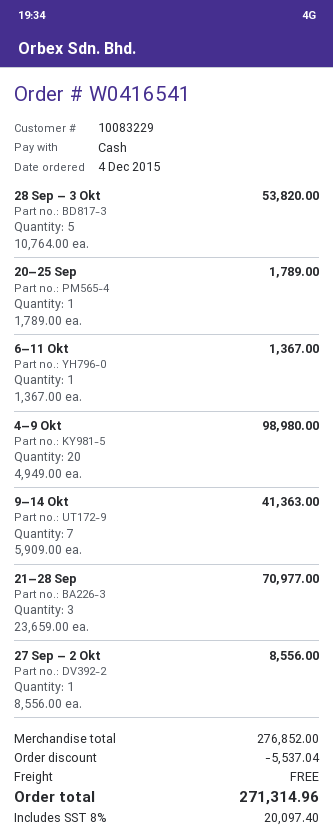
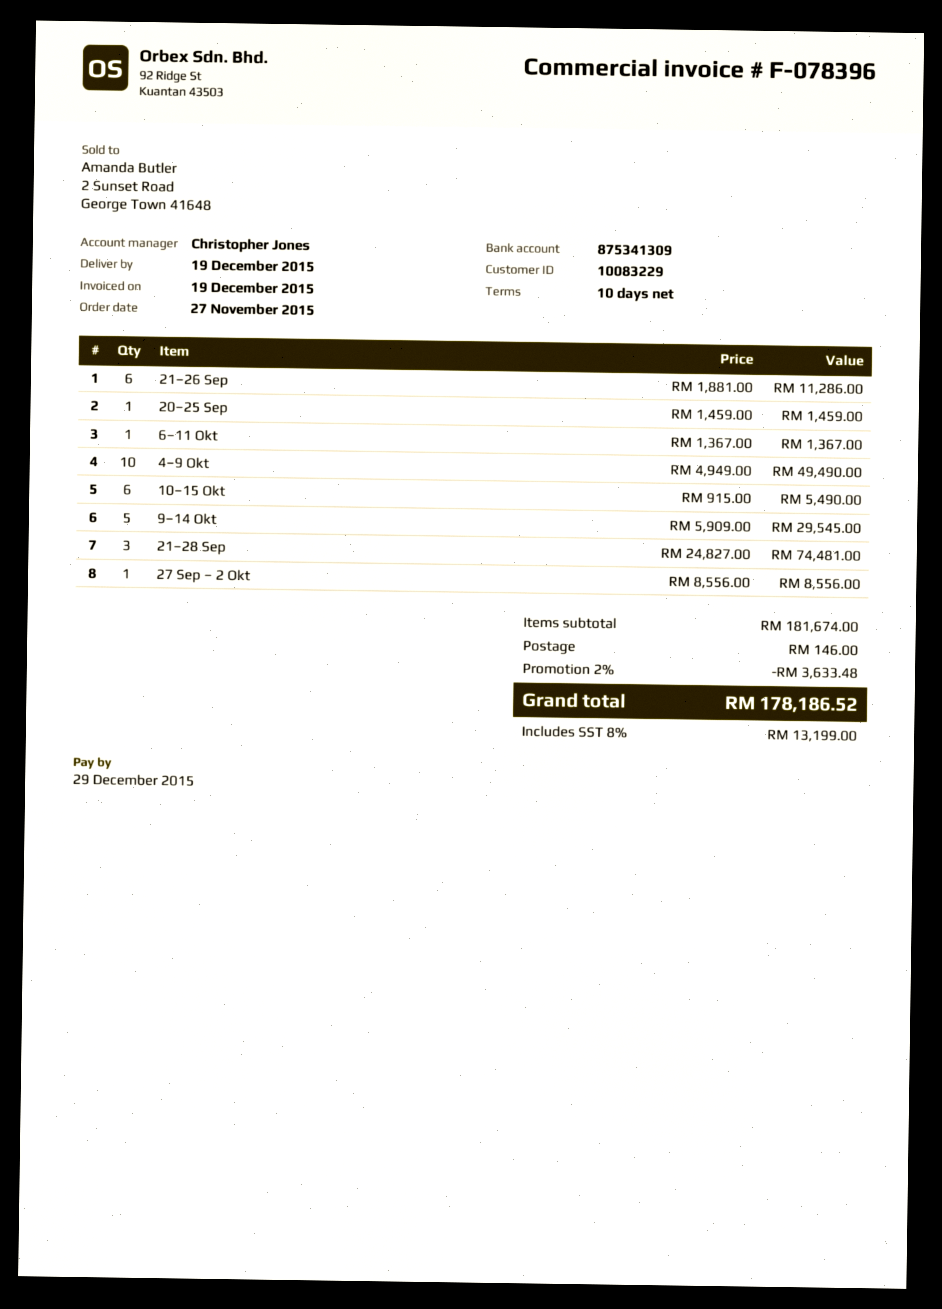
order date: 2015-12-04 -> 2015-11-27
28 Sep – 3 Okt: 5 x 10764.00 = 53820.00 -> none
20–25 Sep: 1 x 1789.00 = 1789.00 -> 1 x 1459.00 = 1459.00
4–9 Okt: 20 x 4949.00 = 98980.00 -> 10 x 4949.00 = 49490.00
9–14 Okt: 7 x 5909.00 = 41363.00 -> 5 x 5909.00 = 29545.00
21–28 Sep: 3 x 23659.00 = 70977.00 -> 3 x 24827.00 = 74481.00
21–26 Sep: none -> 6 x 1881.00 = 11286.00
10–15 Okt: none -> 6 x 915.00 = 5490.00
subtotal: 276852.00 -> 181674.00
discount: 5537.04 -> 3633.48
shipping: 0.00 -> 146.00
tax: 8% = 20097.40 -> 8% = 13199.00
total: 271314.96 -> 178186.52

